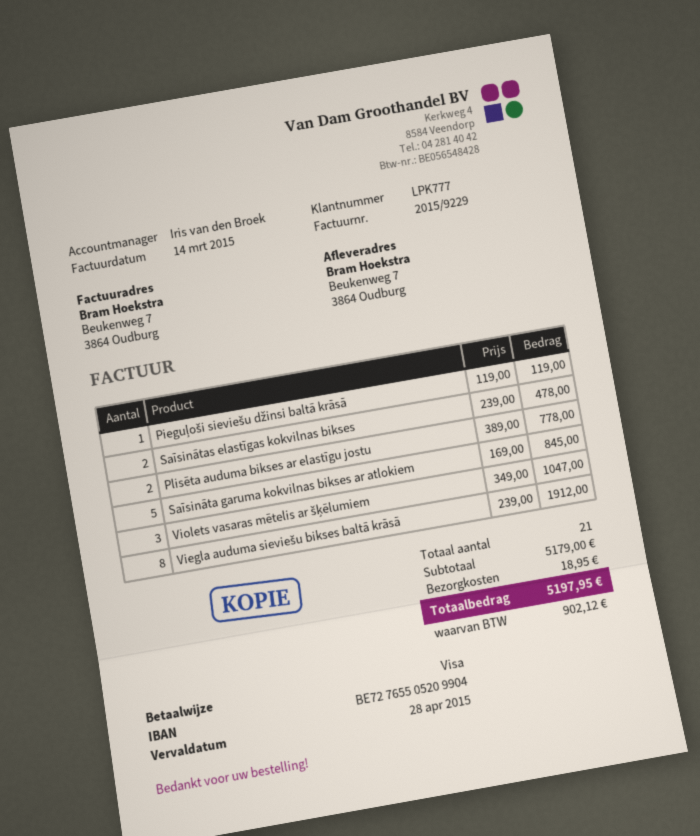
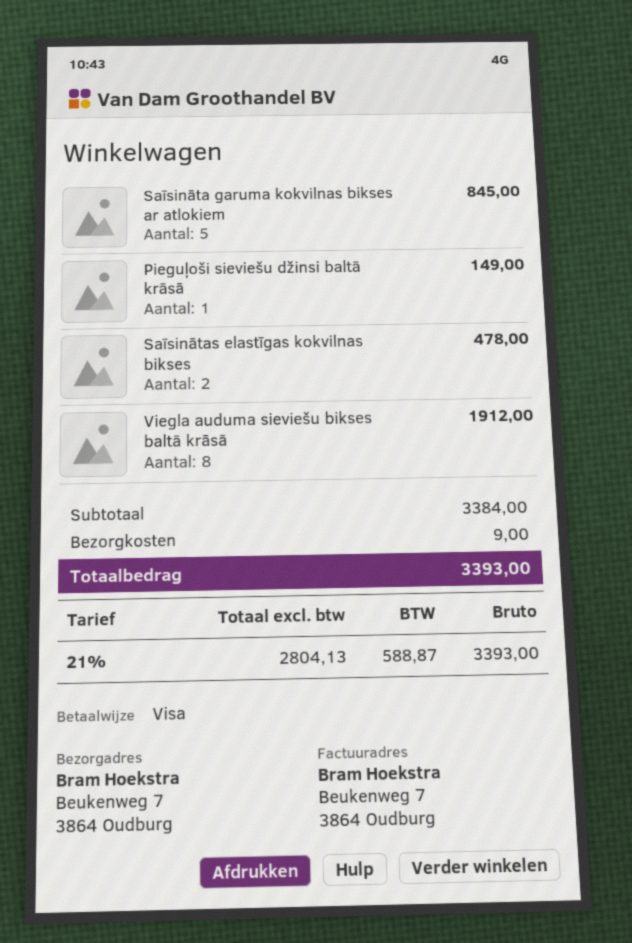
Pieguļoši sieviešu džinsi baltā krāsā: 1 for 119.00 -> 1 for 149.00
Plisēta auduma bikses ar elastīgu jostu: 2 for 778.00 -> none
Violets vasaras mētelis ar šķēlumiem: 3 for 1047.00 -> none
subtotal: 5179.00 -> 3384.00
shipping: 18.95 -> 9.00
tax: 902.12 -> 588.87
total: 5197.95 -> 3393.00

